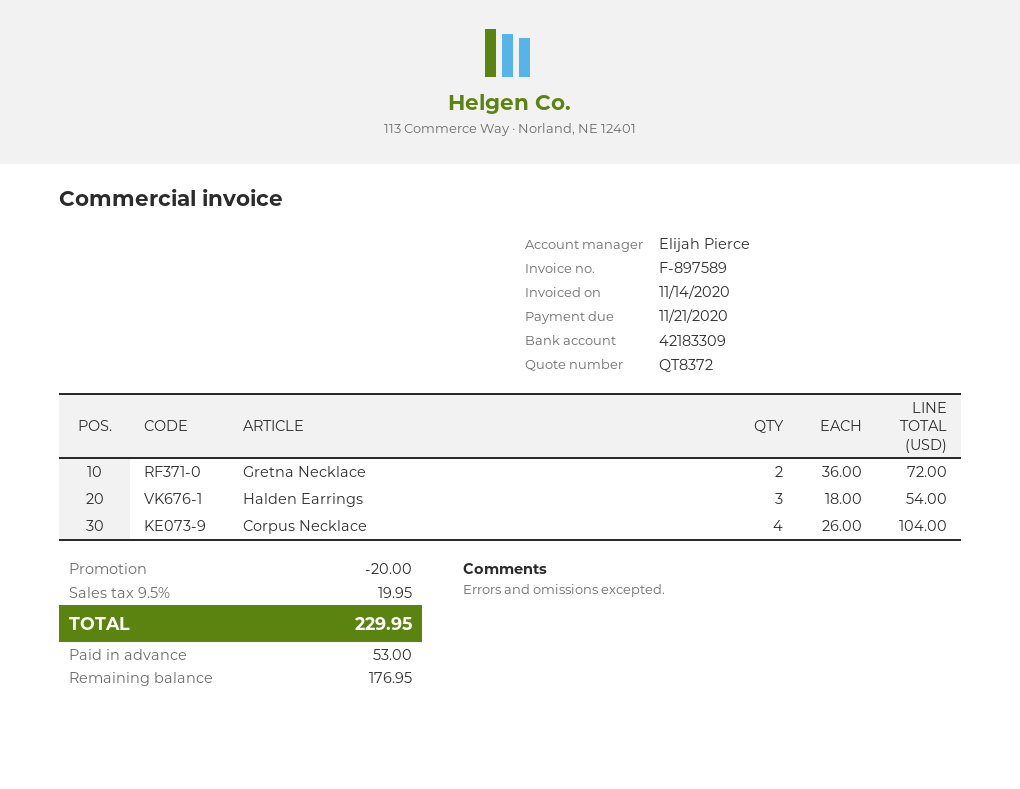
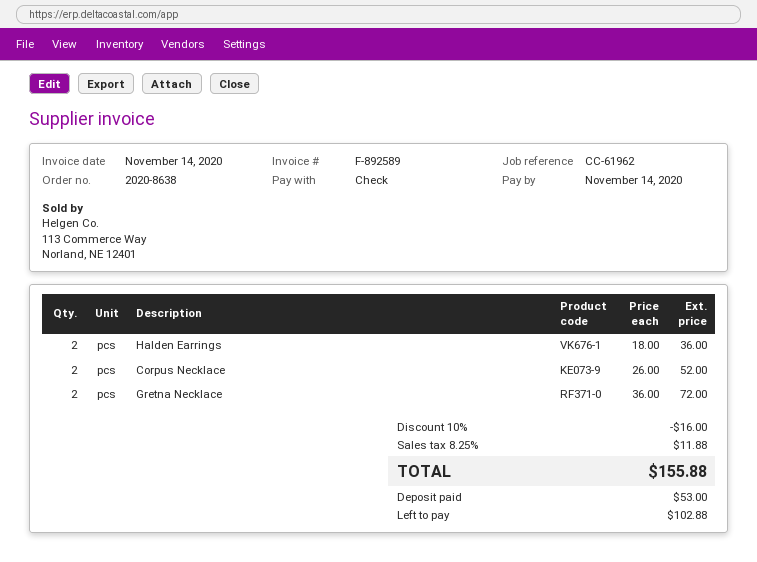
invoice number: F-897589 -> F-892589
due date: 2020-11-21 -> 2020-11-14
Halden Earrings: 3 x 18.00 = 54.00 -> 2 x 18.00 = 36.00
Corpus Necklace: 4 x 26.00 = 104.00 -> 2 x 26.00 = 52.00
discount: 20.00 -> 16.00
tax: 9.5% = 19.95 -> 8.25% = 11.88
total: 229.95 -> 155.88
balance: 176.95 -> 102.88

